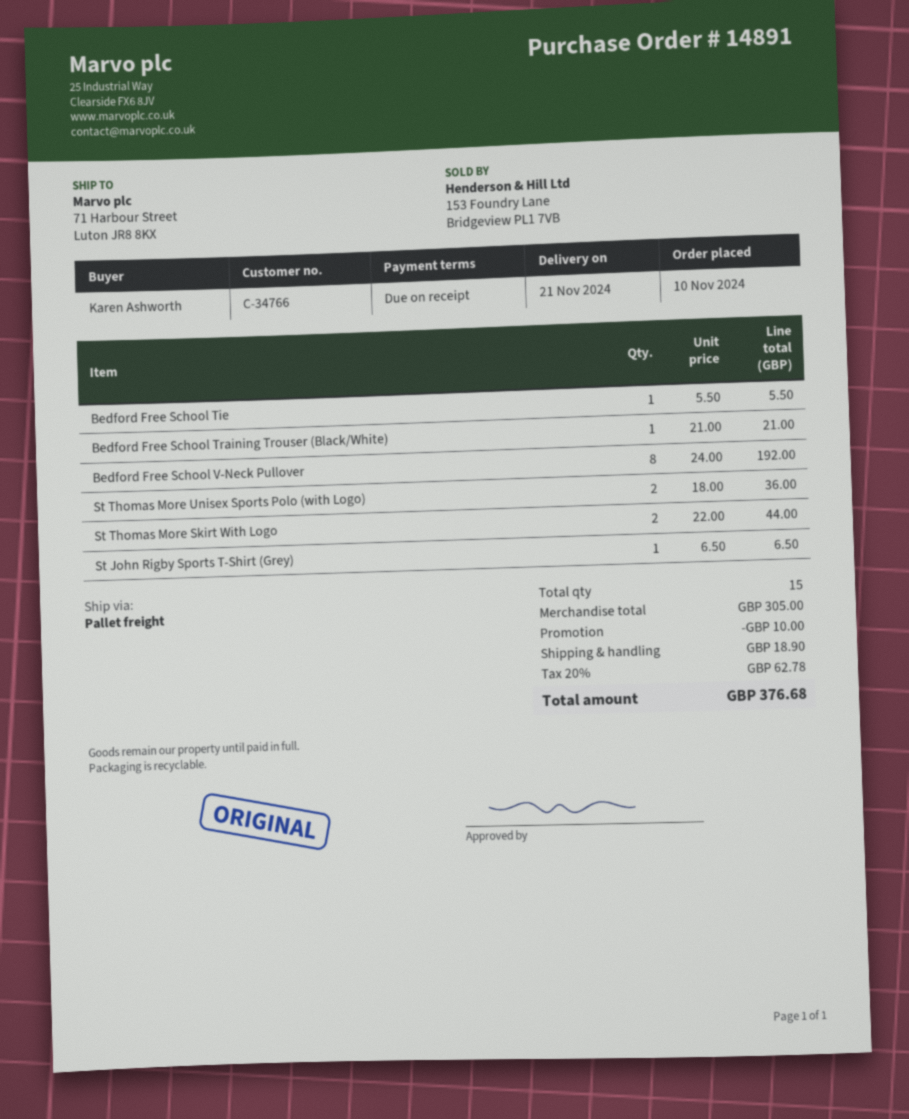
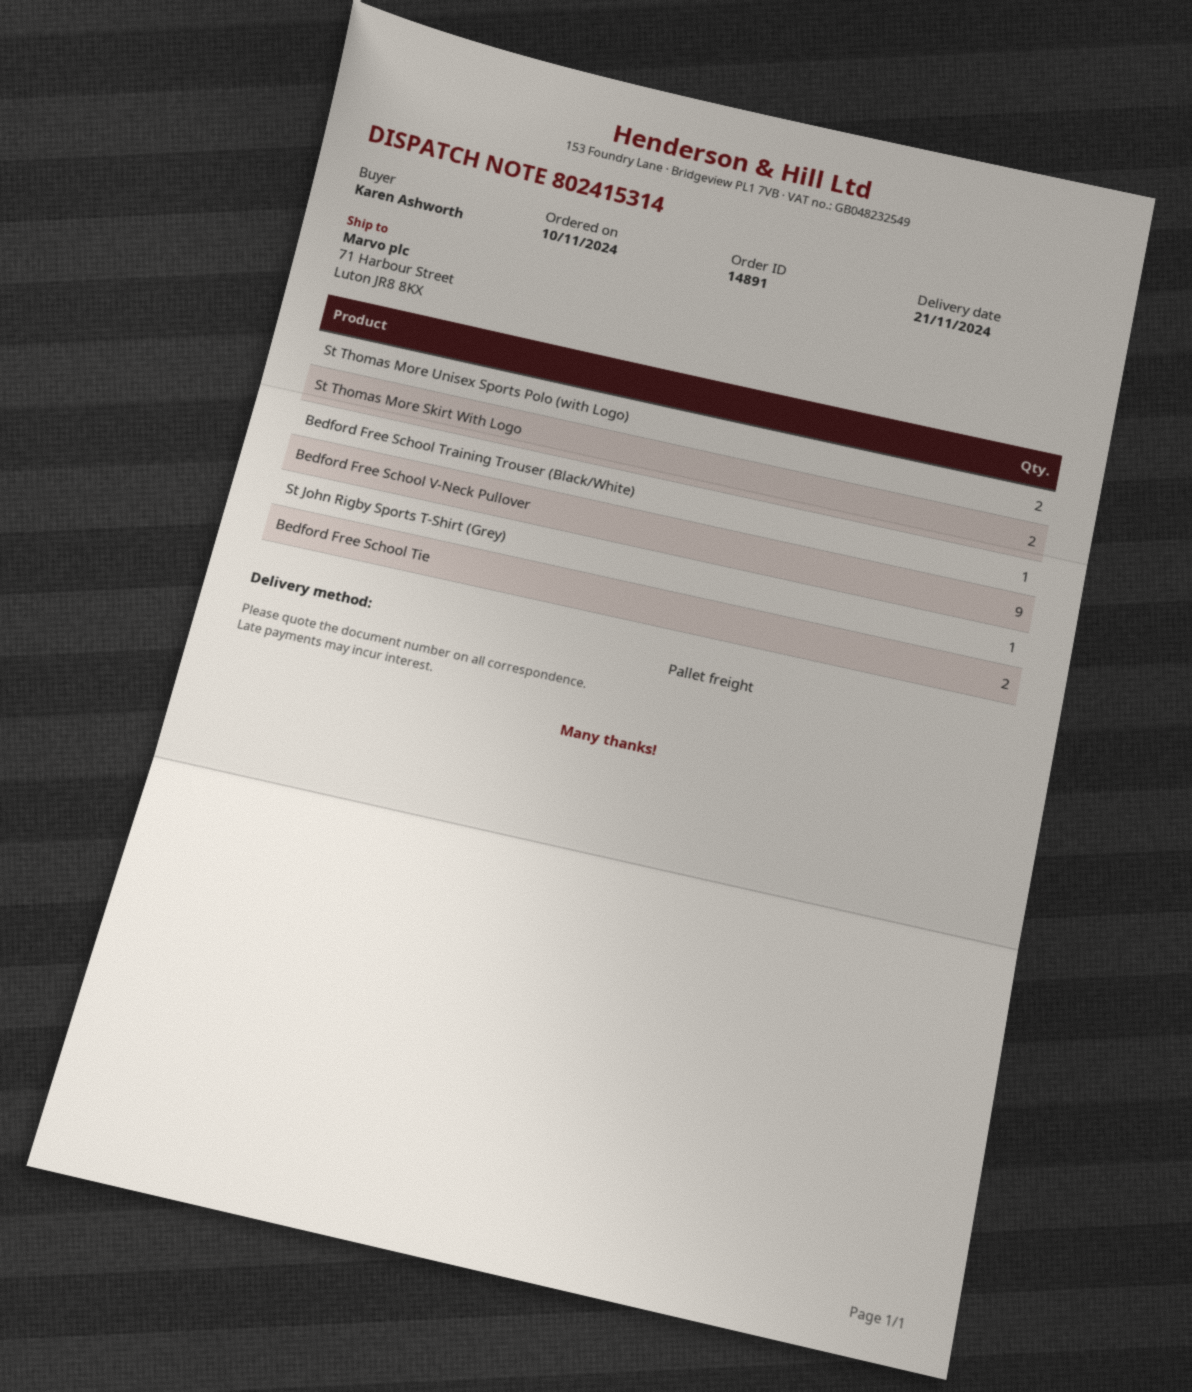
Bedford Free School Tie: 1 -> 2
Bedford Free School V-Neck Pullover: 8 -> 9

